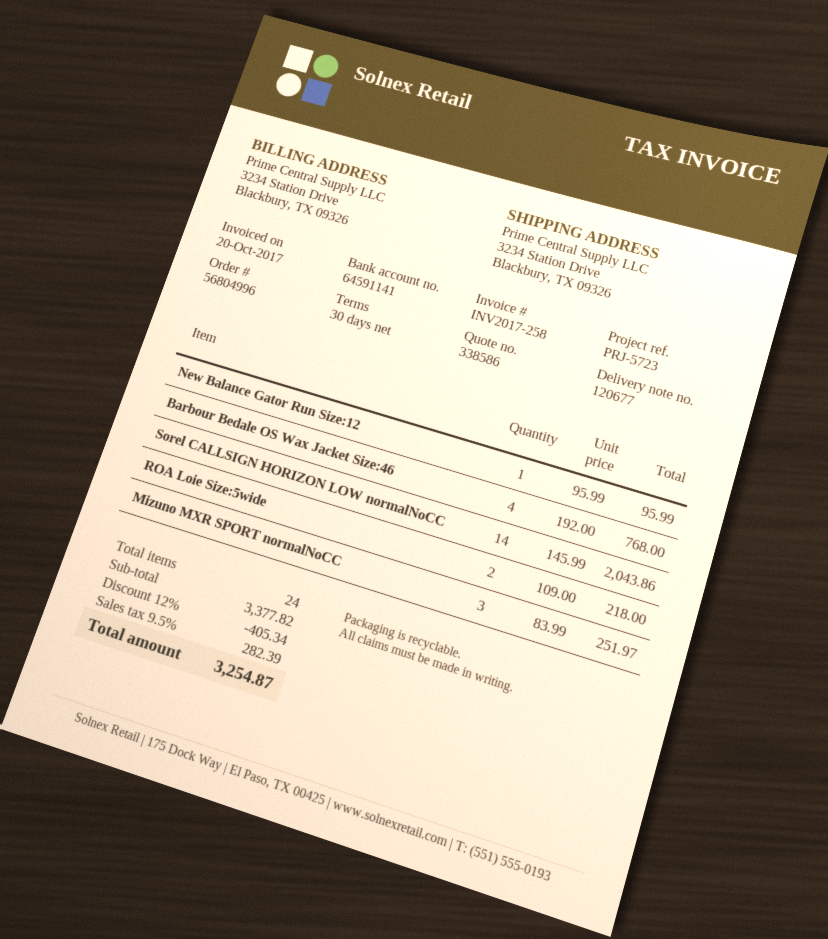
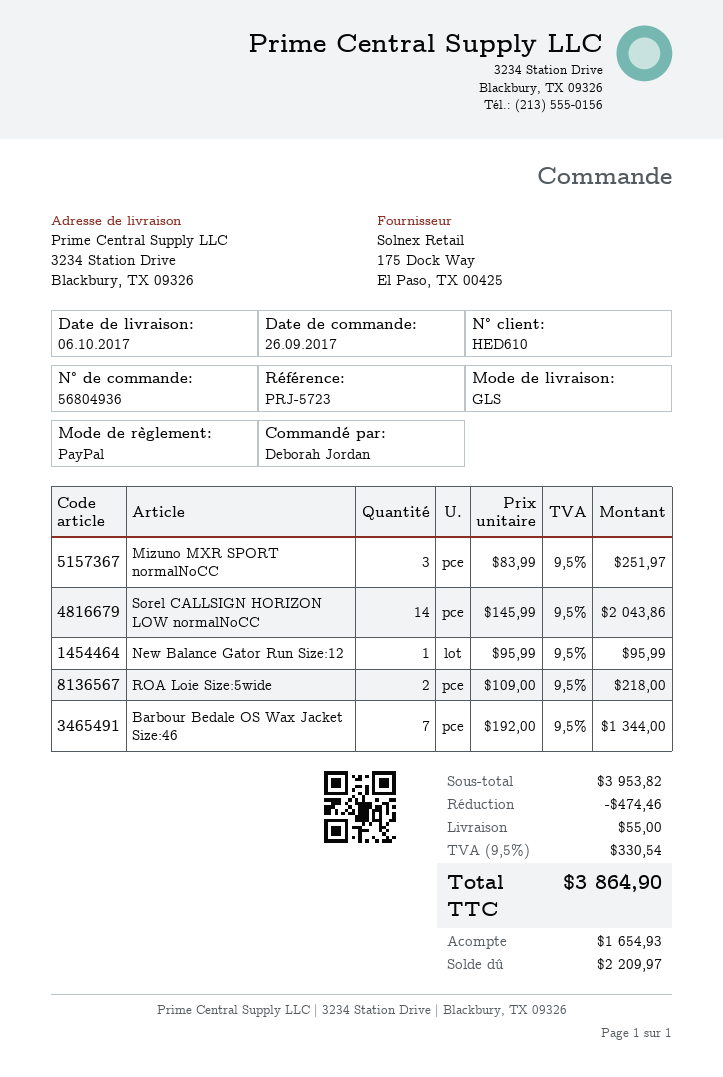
order number: 56804996 -> 56804936
Barbour Bedale OS Wax Jacket Size:46: 4 x 192.00 = 768.00 -> 7 x 192.00 = 1344.00
subtotal: 3377.82 -> 3953.82
discount: 405.34 -> 474.46
shipping: none -> 55.00
tax: 9.5% = 282.39 -> 9.5% = 330.54
total: 3254.87 -> 3864.90

